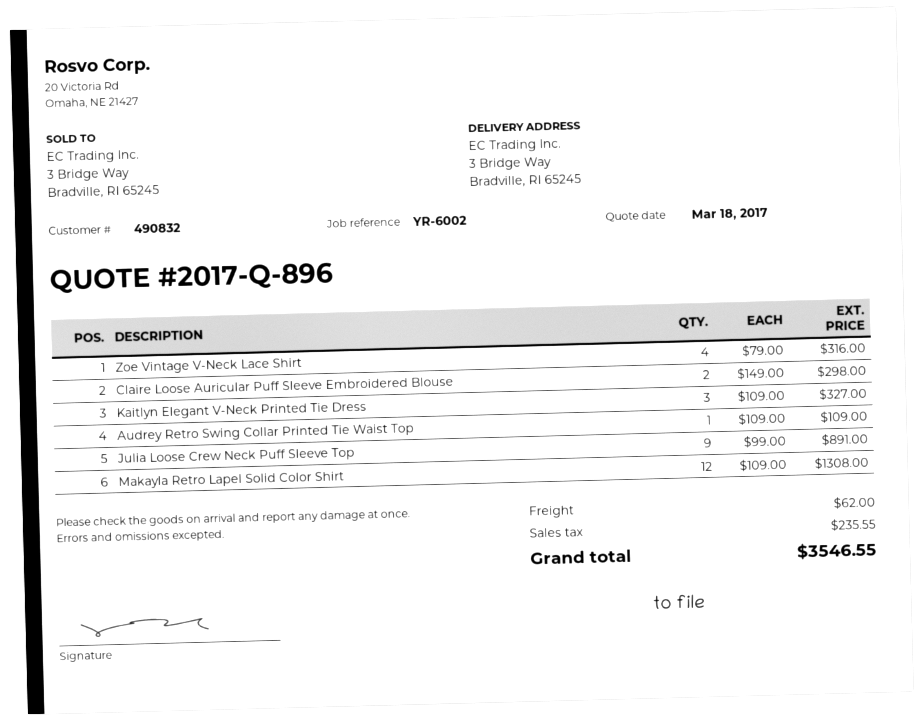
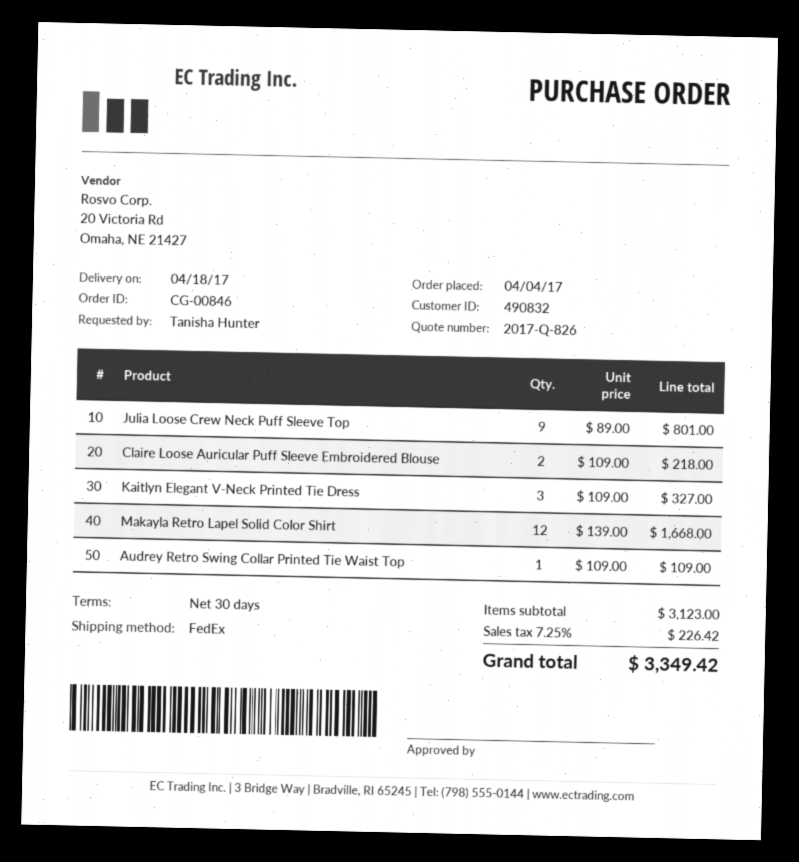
quote number: 2017-Q-896 -> 2017-Q-826
Zoe Vintage V-Neck Lace Shirt: 4 x 79.00 = 316.00 -> none
Claire Loose Auricular Puff Sleeve Embroidered Blouse: 2 x 149.00 = 298.00 -> 2 x 109.00 = 218.00
Julia Loose Crew Neck Puff Sleeve Top: 9 x 99.00 = 891.00 -> 9 x 89.00 = 801.00
Makayla Retro Lapel Solid Color Shirt: 12 x 109.00 = 1308.00 -> 12 x 139.00 = 1668.00
shipping: 62.00 -> none
tax: 235.55 -> 226.42
total: 3546.55 -> 3349.42

